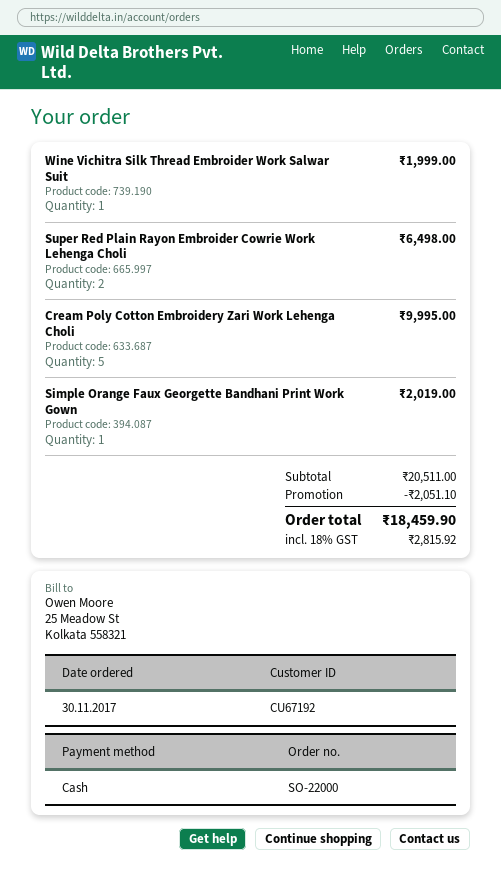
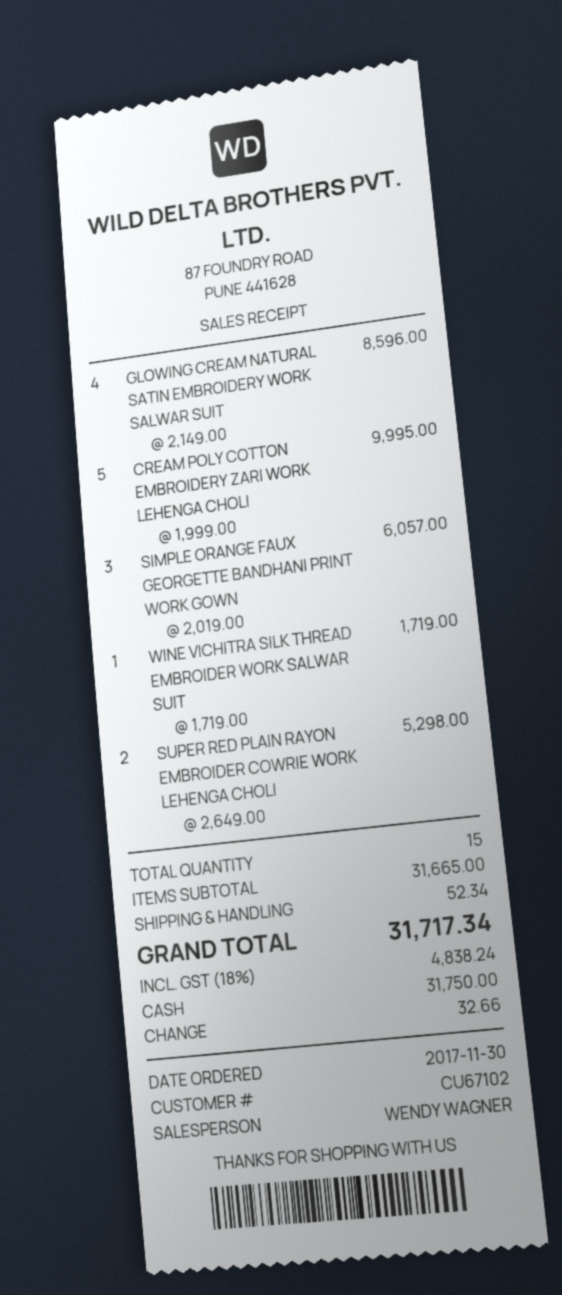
customer number: CU67192 -> CU67102
Wine Vichitra Silk Thread Embroider Work Salwar Suit: 1 for 1999.00 -> 1 for 1719.00
Super Red Plain Rayon Embroider Cowrie Work Lehenga Choli: 2 for 6498.00 -> 2 for 5298.00
Simple Orange Faux Georgette Bandhani Print Work Gown: 1 for 2019.00 -> 3 for 6057.00
GLOWING CREAM NATURAL SATIN EMBROIDERY WORK SALWAR SUIT: none -> 4 for 8596.00
subtotal: 20511.00 -> 31665.00
discount: 2051.10 -> none
shipping: none -> 52.34
tax: 18% = 2815.92 -> 18% = 4838.24
total: 18459.90 -> 31717.34

